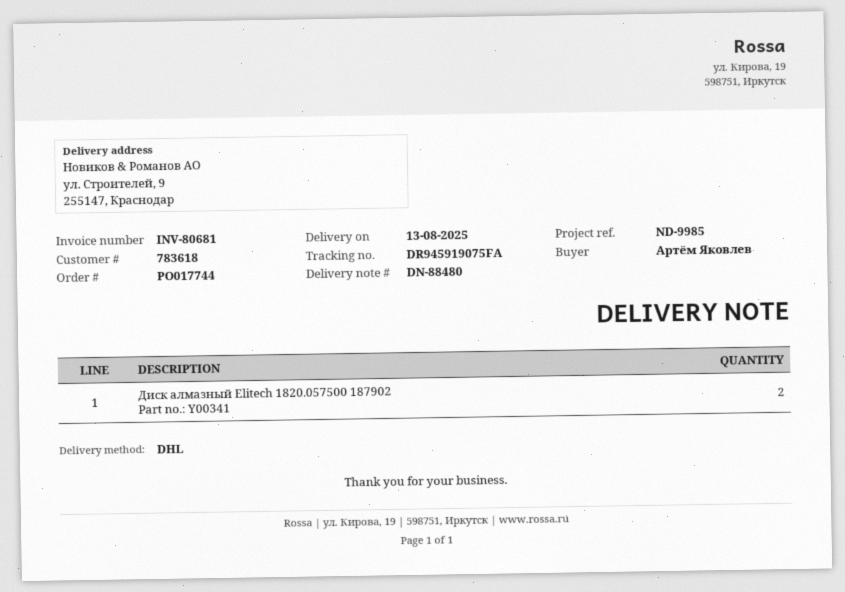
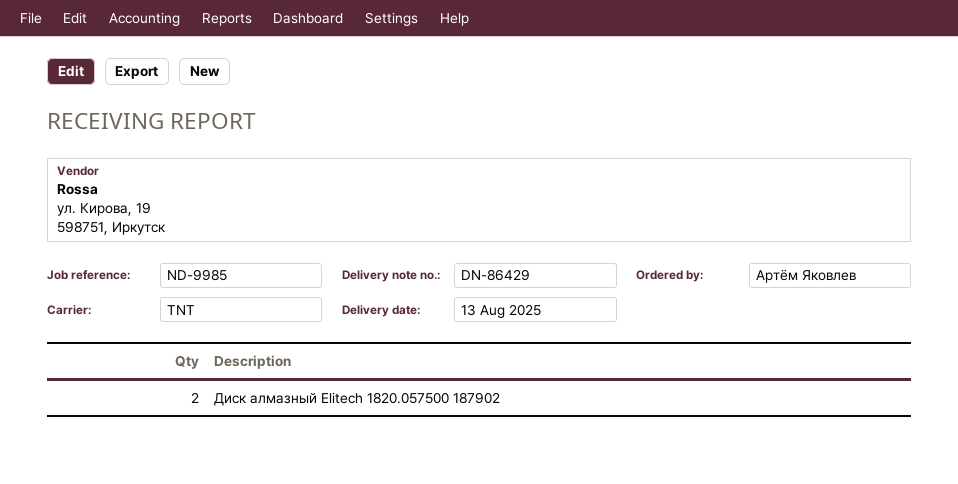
delivery note number: DN-88480 -> DN-86429
shipping method: DHL -> TNT

